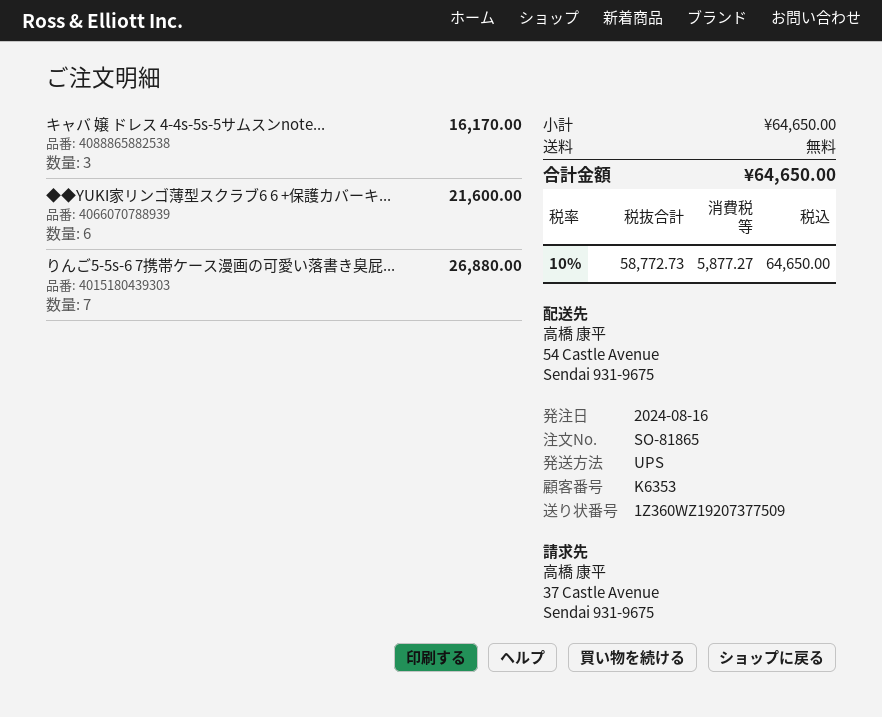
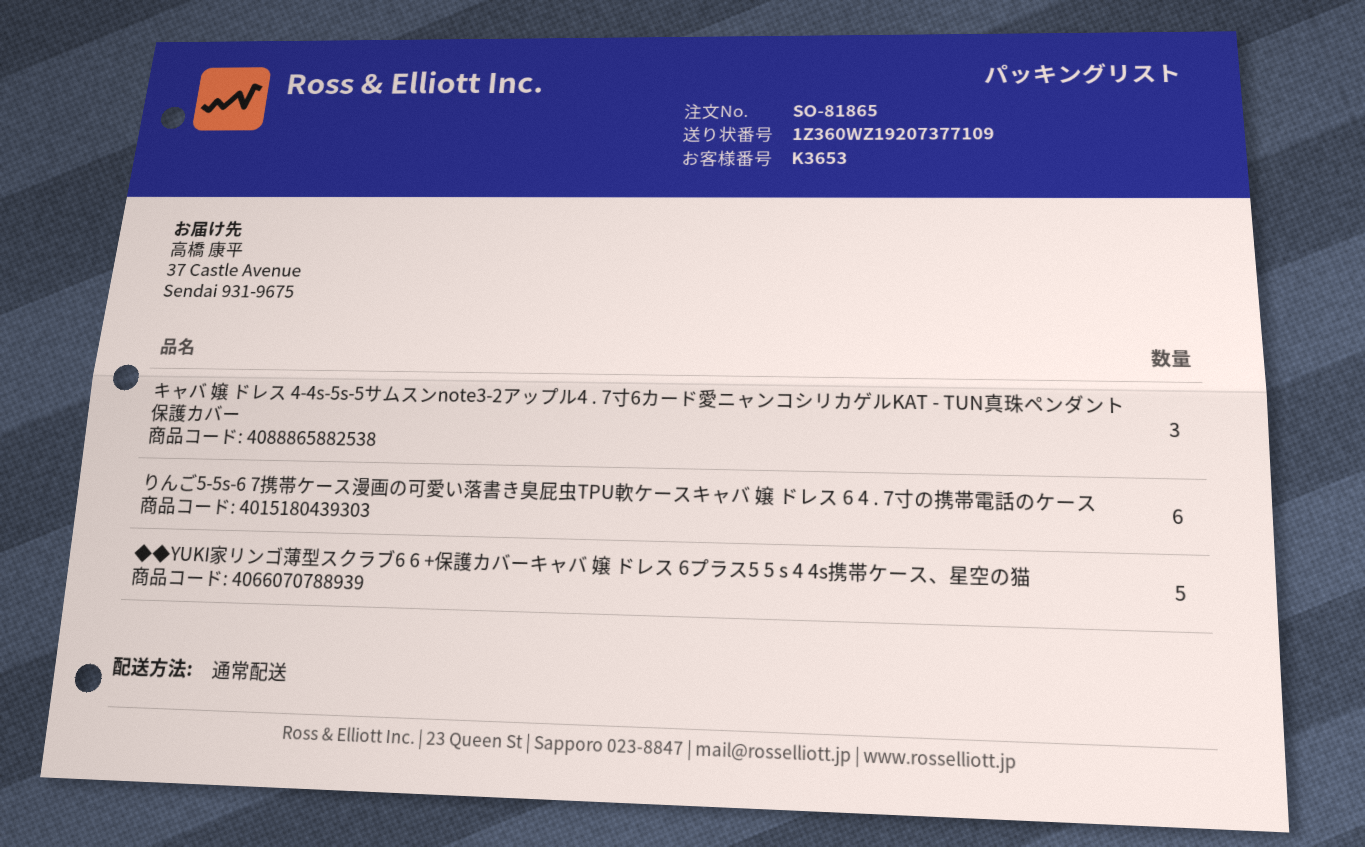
customer number: K6353 -> K3653
shipping method: UPS -> standard
tracking number: 1Z360WZ19207377509 -> 1Z360WZ19207377109
ship to: 54 Castle Avenue, Sendai 931-9675 -> 37 Castle Avenue, Sendai 931-9675
◆◆YUKI家リンゴ薄型スクラブ6 6 +保護カバーキ...: 6 -> 5
りんご5-5s-6 7携帯ケース漫画の可愛い落書き臭屁...: 7 -> 6

